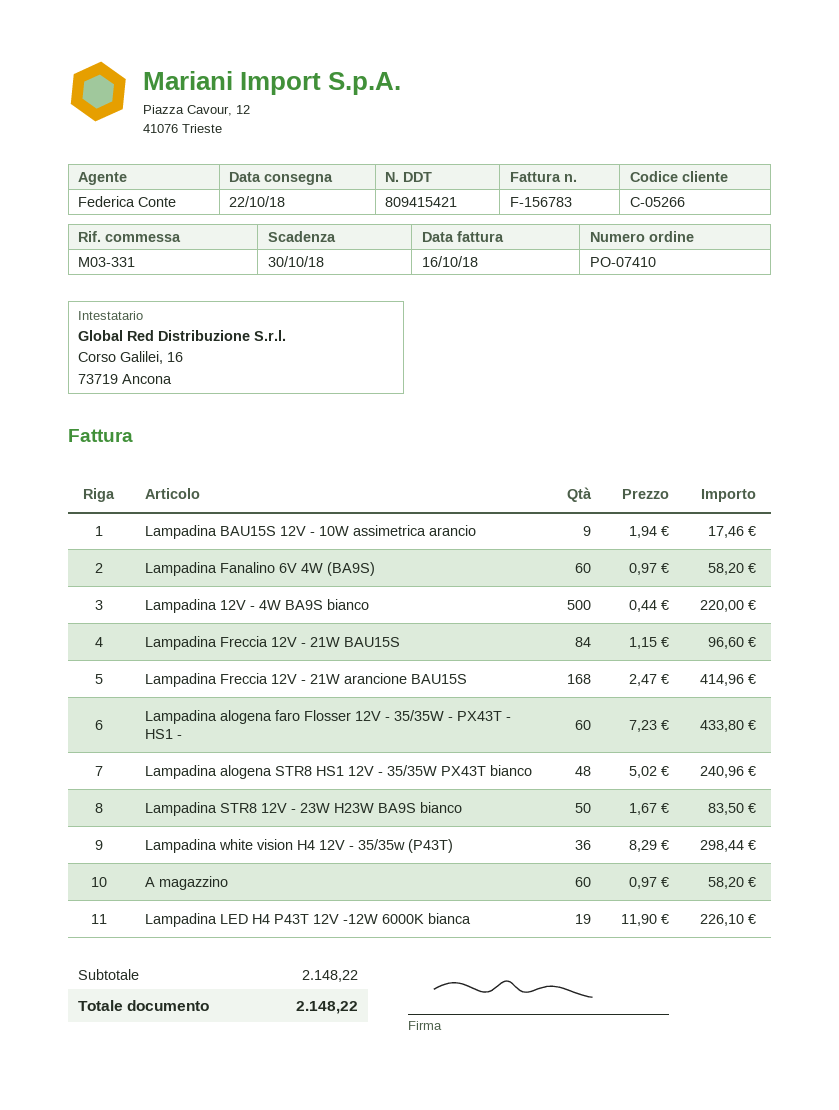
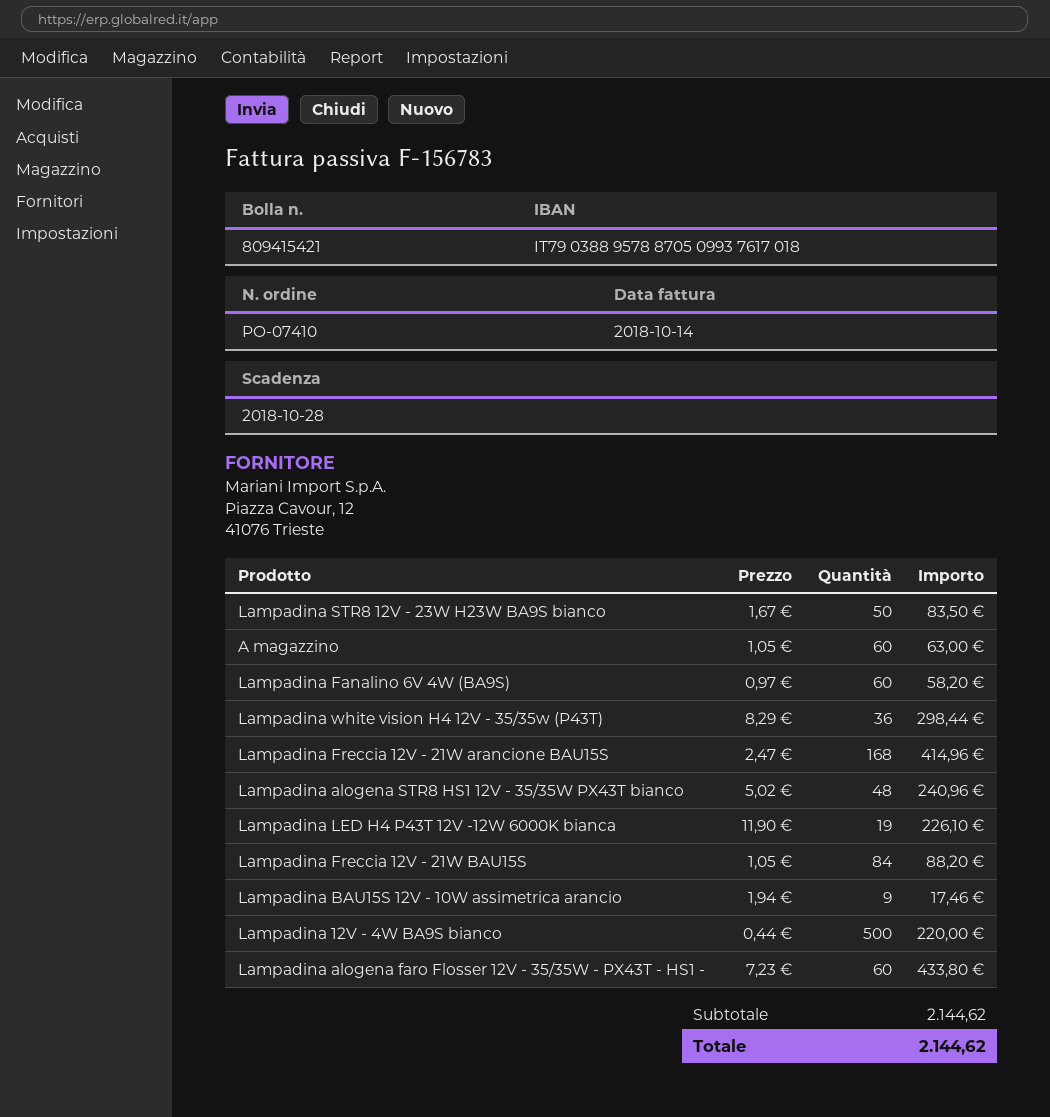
invoice date: 2018-10-16 -> 2018-10-14
due date: 2018-10-30 -> 2018-10-28
Lampadina Freccia 12V - 21W BAU15S: 84 x 1.15 = 96.60 -> 84 x 1.05 = 88.20
A magazzino: 60 x 0.97 = 58.20 -> 60 x 1.05 = 63.00
subtotal: 2148.22 -> 2144.62
total: 2148.22 -> 2144.62

